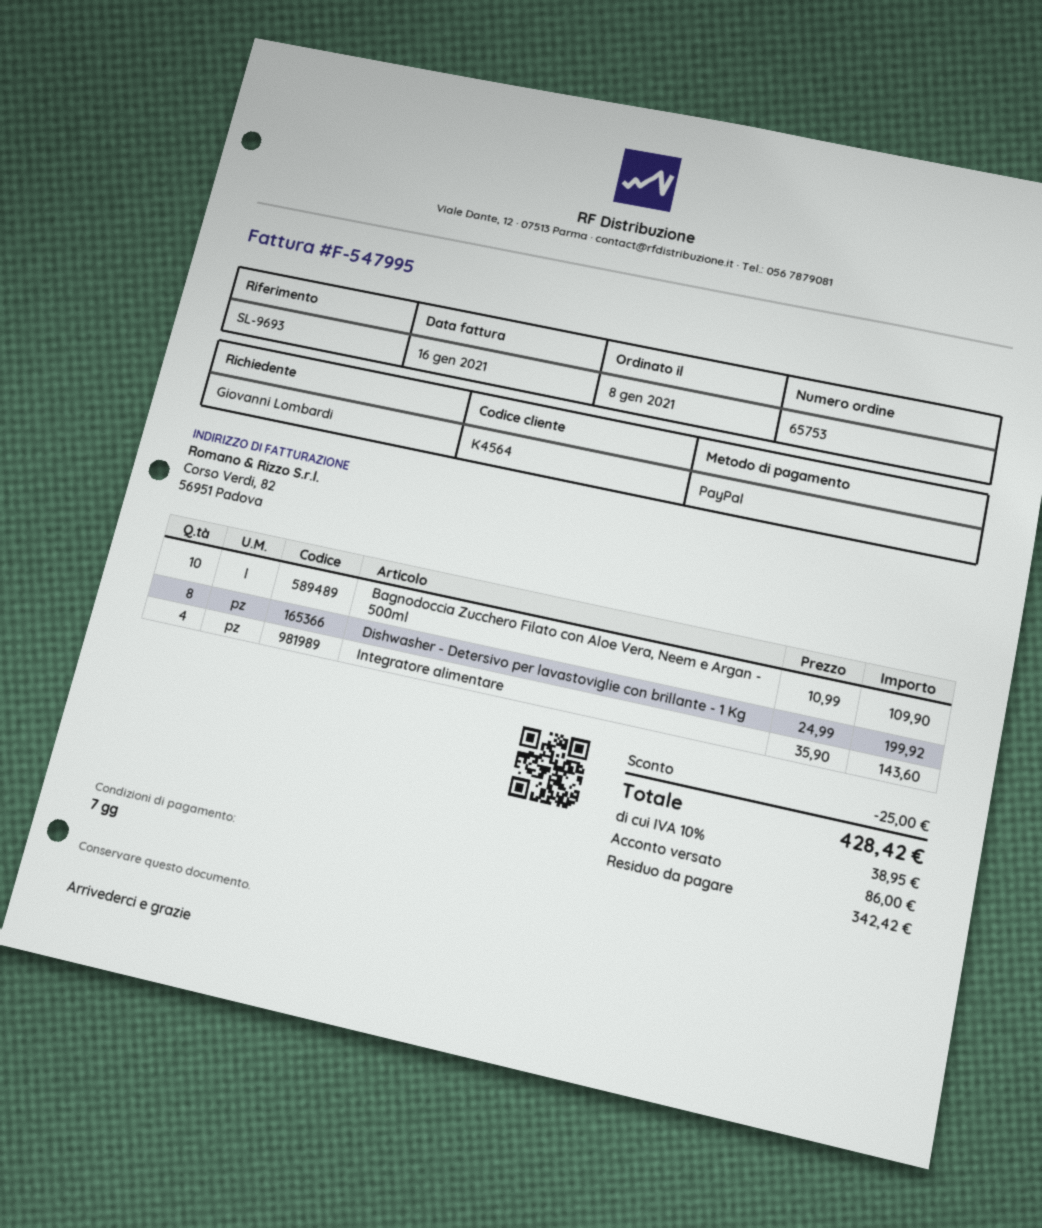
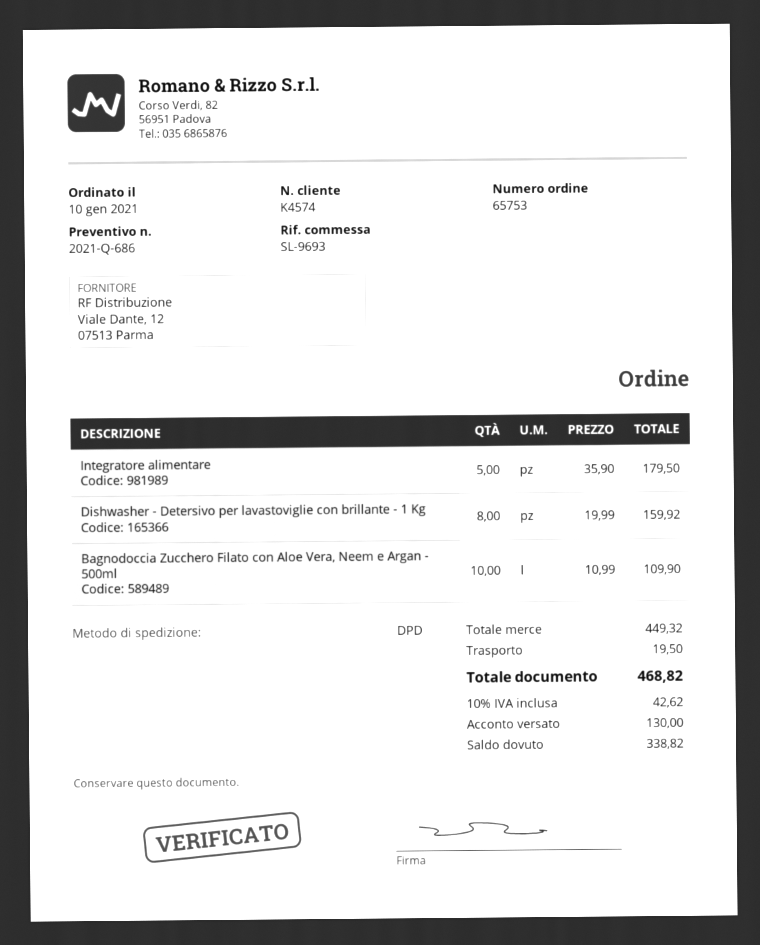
order date: 2021-01-08 -> 2021-01-10
customer number: K4564 -> K4574
Dishwasher - Detersivo per lavastoviglie con brillante - 1 Kg: 8 x 24.99 = 199.92 -> 8 x 19.99 = 159.92
Integratore alimentare: 4 x 35.90 = 143.60 -> 5 x 35.90 = 179.50
discount: 25.00 -> none
shipping: none -> 19.50
tax: 10% = 38.95 -> 10% = 42.62
total: 428.42 -> 468.82
deposit: 86.00 -> 130.00
balance: 342.42 -> 338.82

